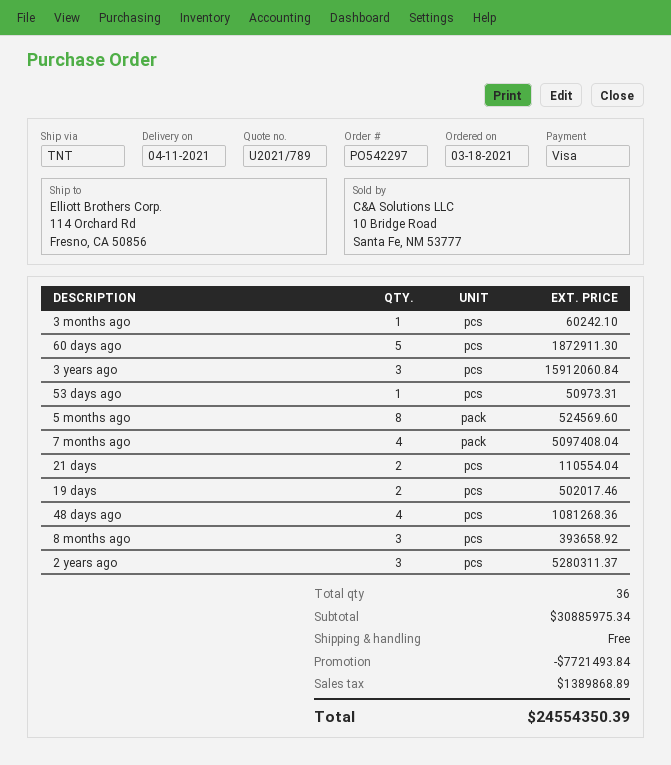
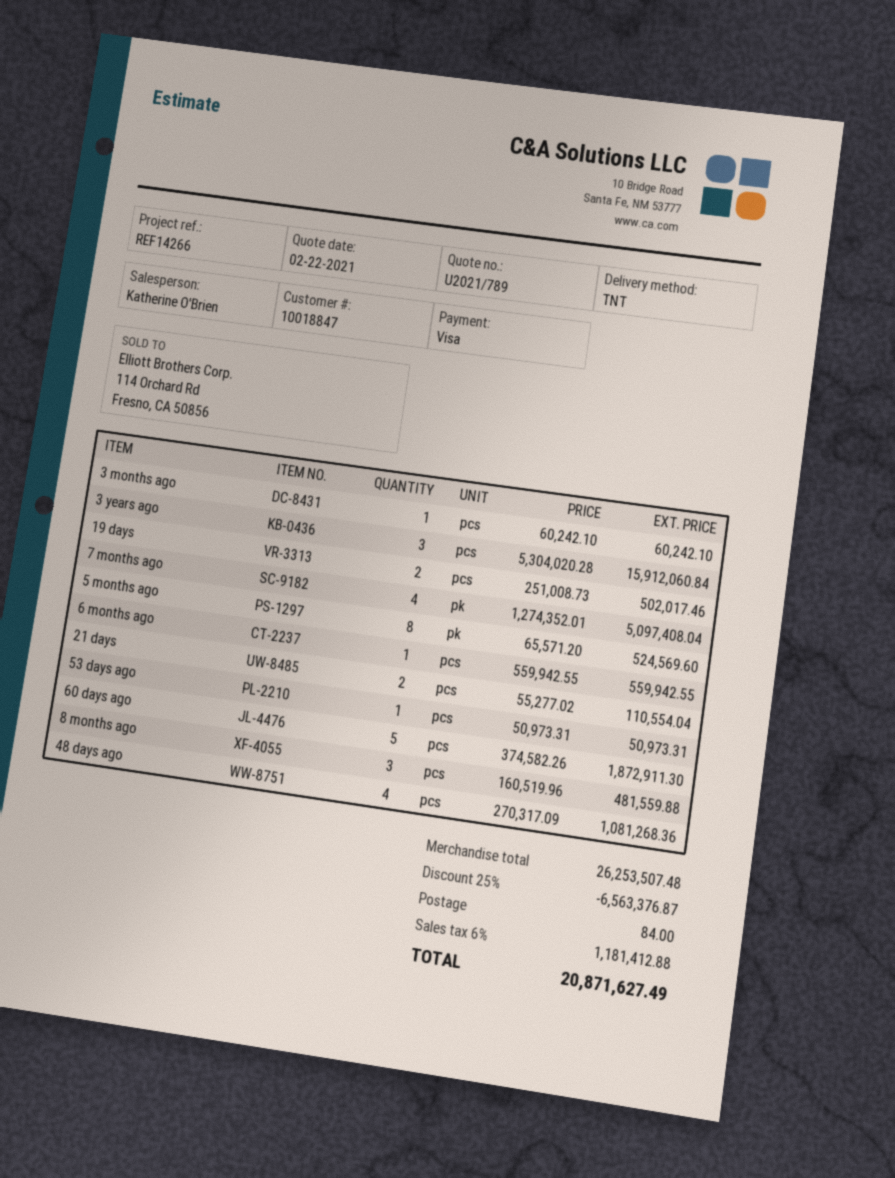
8 months ago: 3 for 393658.92 -> 3 for 481559.88
2 years ago: 3 for 5280311.37 -> none
6 months ago: none -> 1 for 559942.55
subtotal: 30885975.34 -> 26253507.48
discount: 7721493.84 -> 6563376.87
shipping: 0.00 -> 84.00
tax: 1389868.89 -> 1181412.88
total: 24554350.39 -> 20871627.49

